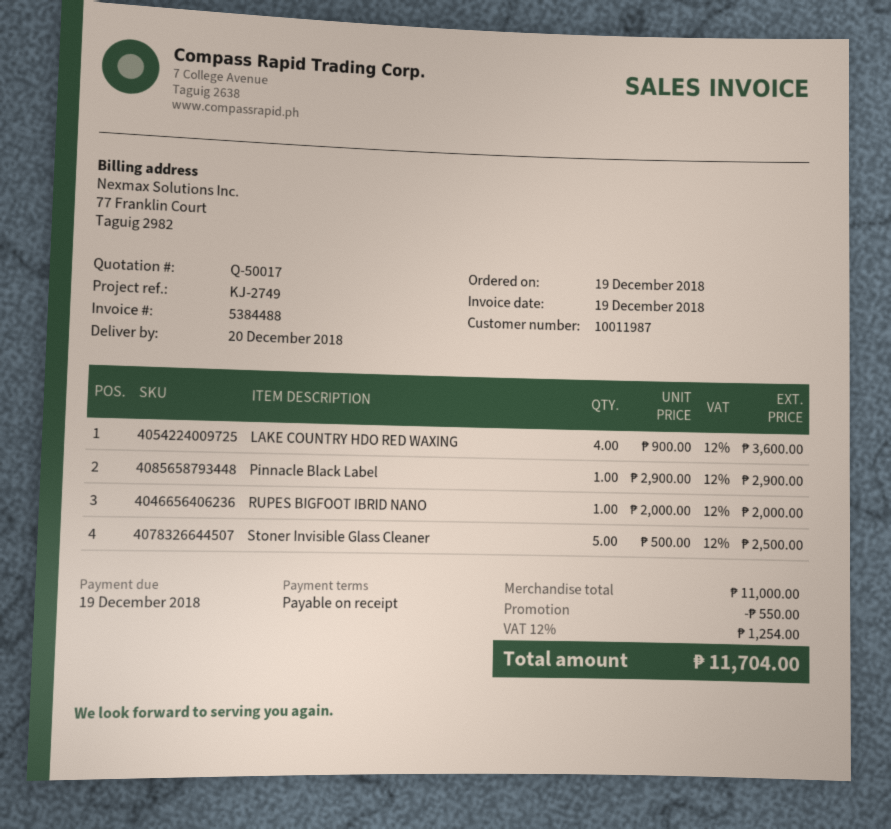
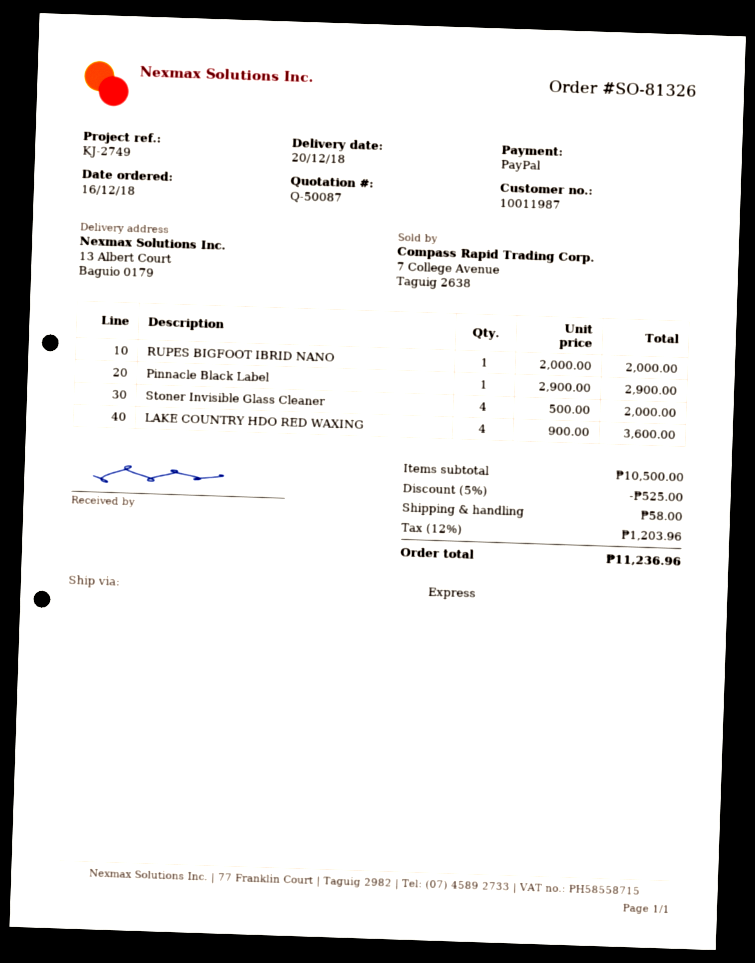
quote number: Q-50017 -> Q-50087
order date: 2018-12-19 -> 2018-12-16
Stoner Invisible Glass Cleaner: 5 x 500.00 = 2500.00 -> 4 x 500.00 = 2000.00
subtotal: 11000.00 -> 10500.00
discount: 550.00 -> 525.00
shipping: none -> 58.00
tax: 12% = 1254.00 -> 12% = 1203.96
total: 11704.00 -> 11236.96

